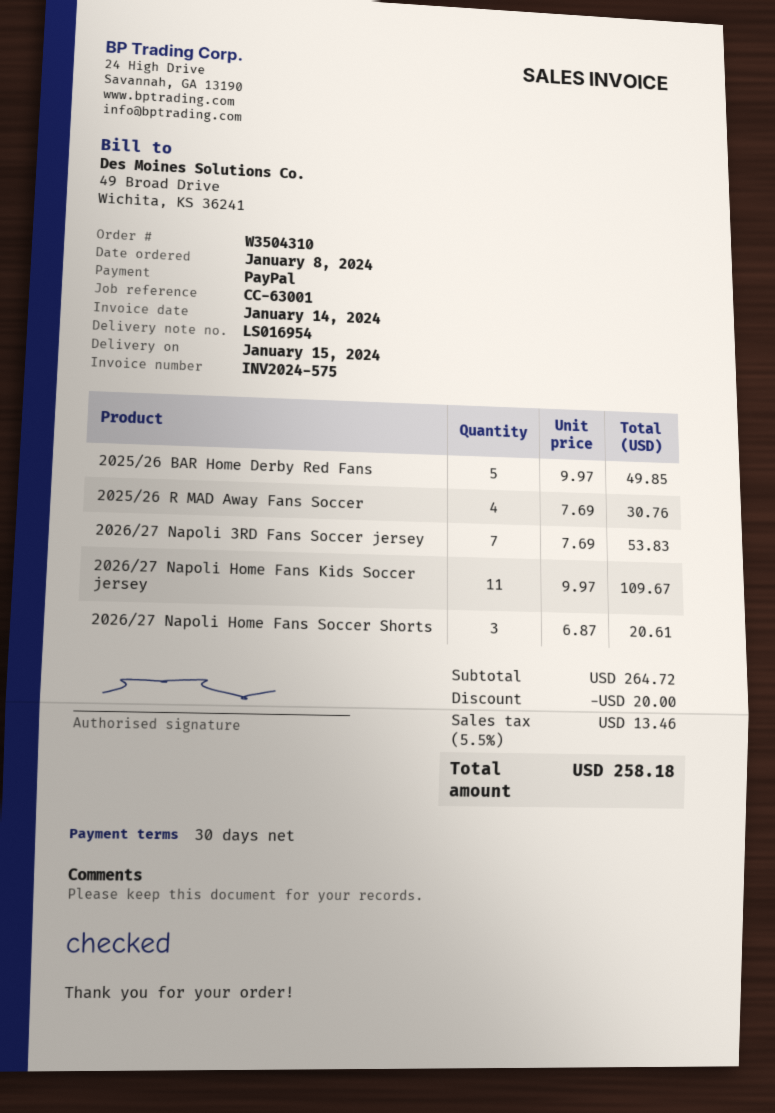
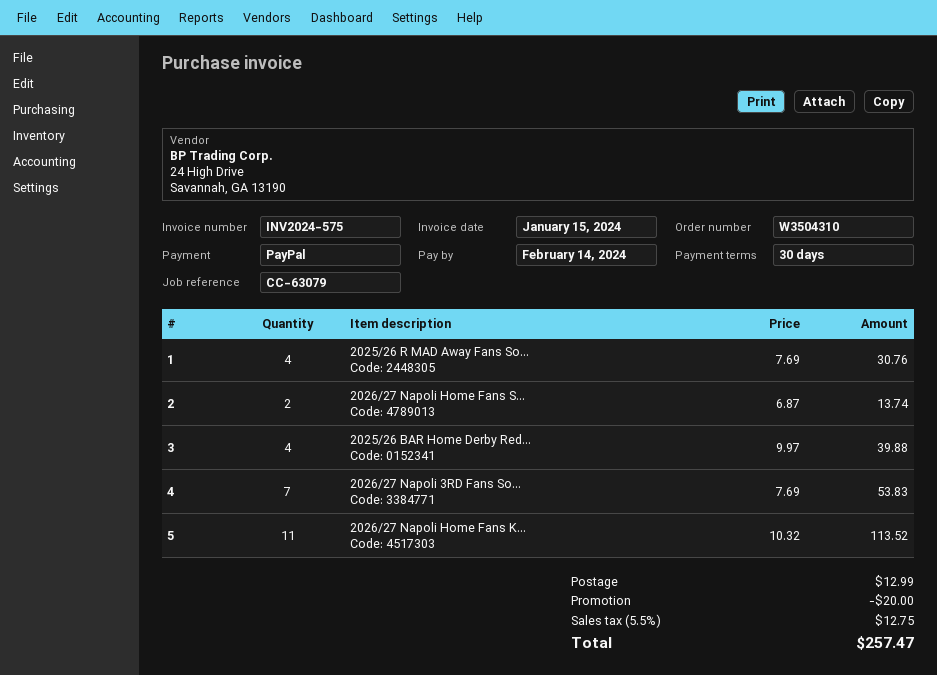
invoice date: 2024-01-14 -> 2024-01-15
reference: CC-63001 -> CC-63079
2025/26 BAR Home Derby Red Fans: 5 x 9.97 = 49.85 -> 4 x 9.97 = 39.88
2026/27 Napoli Home Fans Kids Soccer jersey: 11 x 9.97 = 109.67 -> 11 x 10.32 = 113.52
2026/27 Napoli Home Fans Soccer Shorts: 3 x 6.87 = 20.61 -> 2 x 6.87 = 13.74
shipping: none -> 12.99
tax: 5.5% = 13.46 -> 5.5% = 12.75
total: 258.18 -> 257.47

